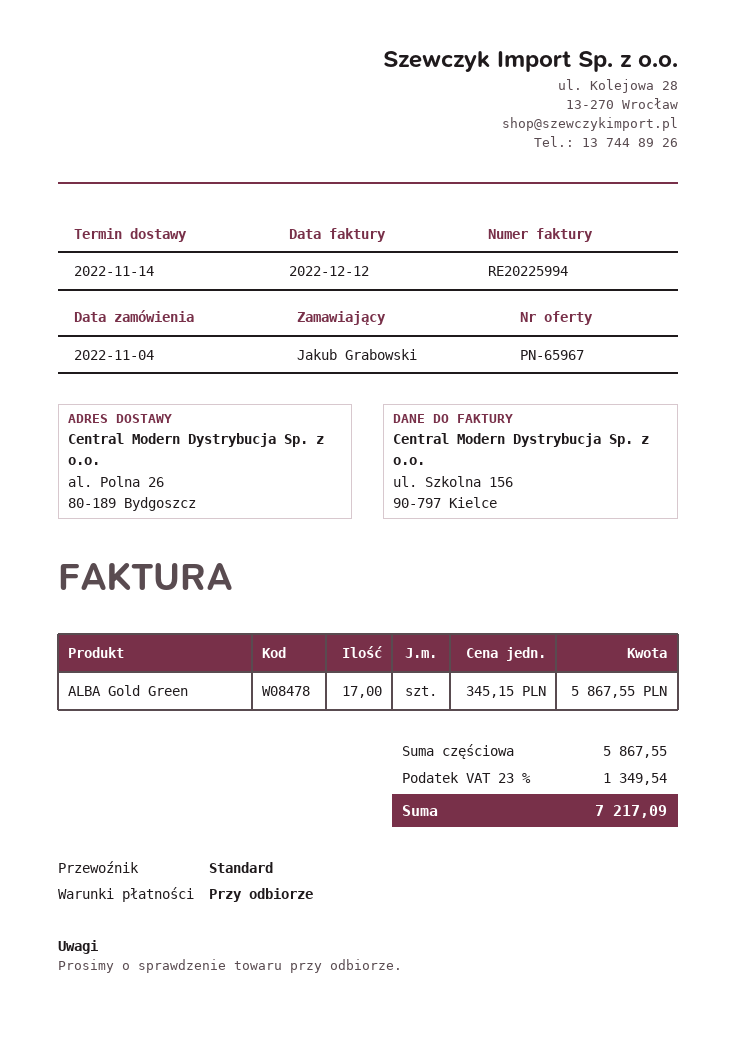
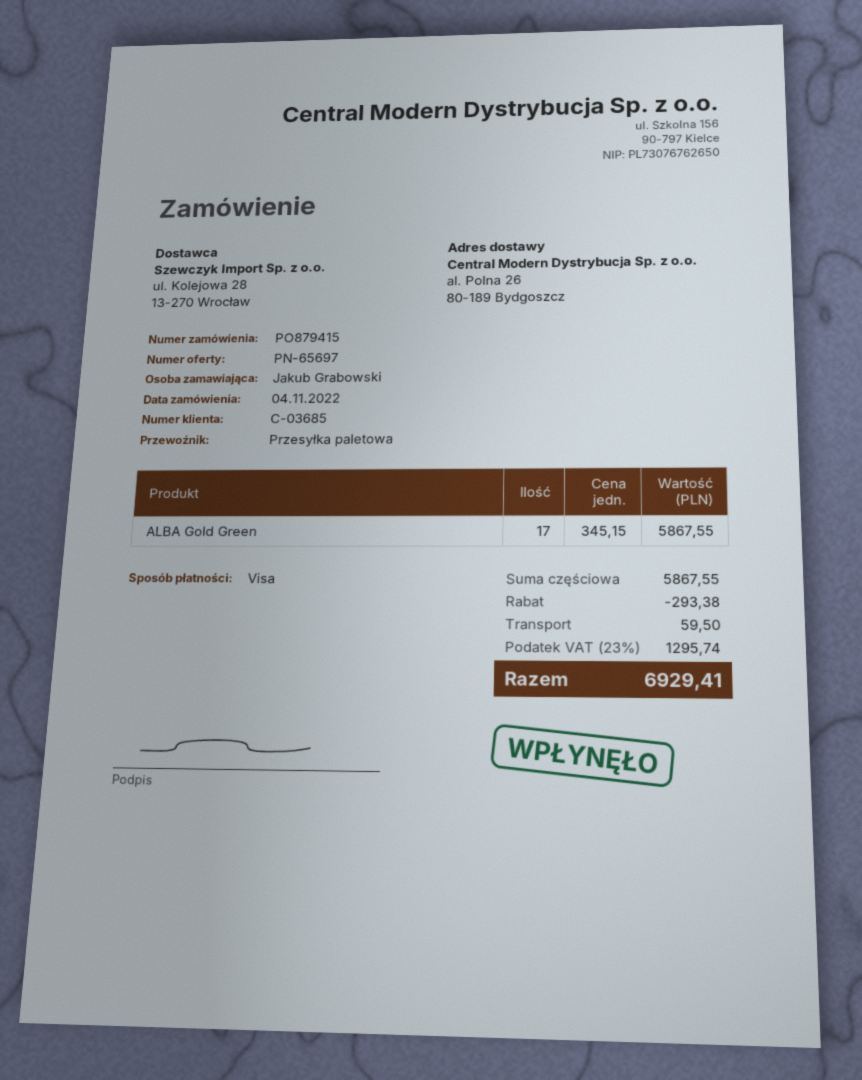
quote number: PN-65967 -> PN-65697
shipping method: standard -> pallet freight
discount: none -> 293.38
shipping: none -> 59.50
tax: 23% = 1349.54 -> 23% = 1295.74
total: 7217.09 -> 6929.41

